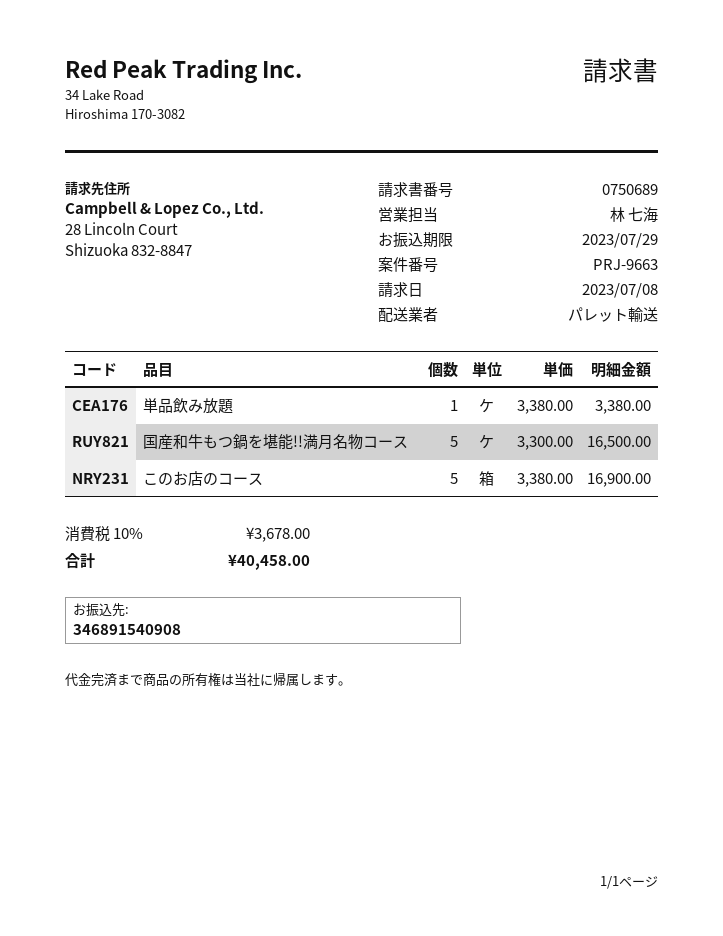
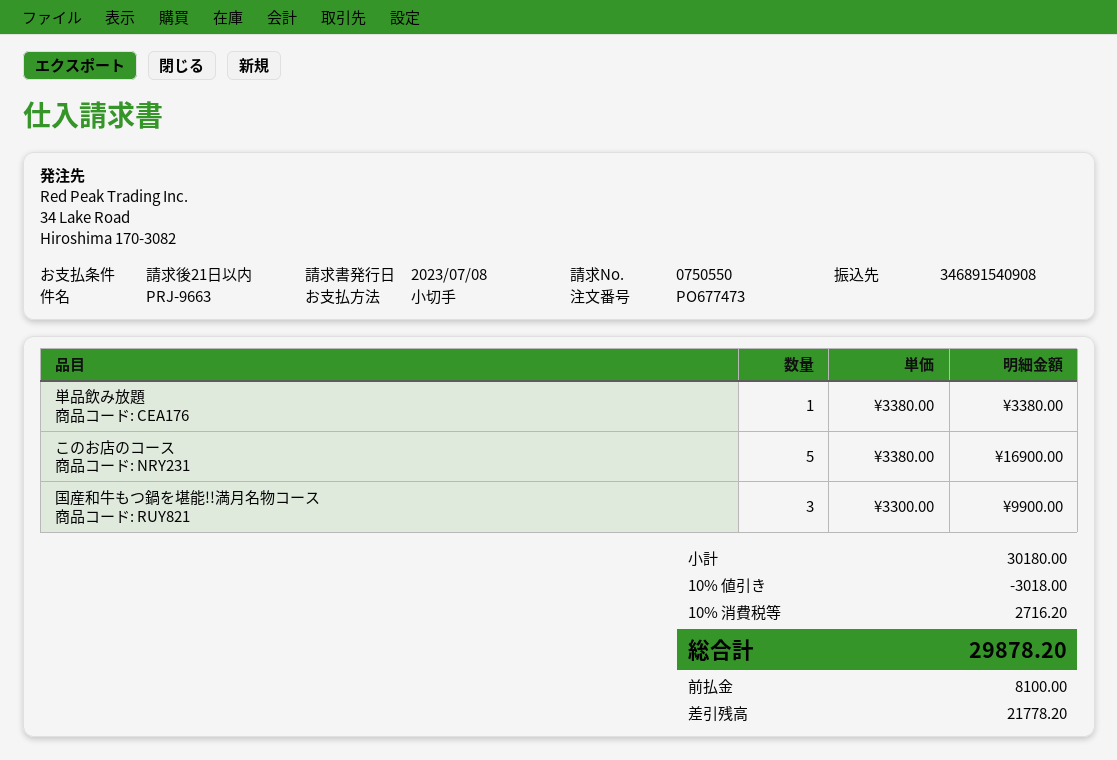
invoice number: 0750689 -> 0750550
国産和牛もつ鍋を堪能!!満月名物コース: 5 x 3300.00 = 16500.00 -> 3 x 3300.00 = 9900.00
discount: none -> 10% = 3018.00
tax: 10% = 3678.00 -> 10% = 2716.20
total: 40458.00 -> 29878.20

